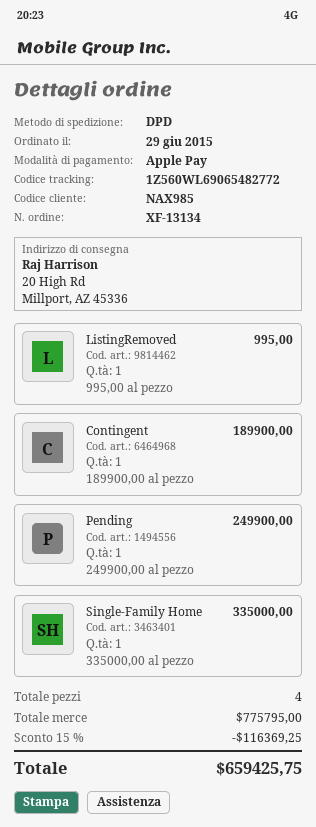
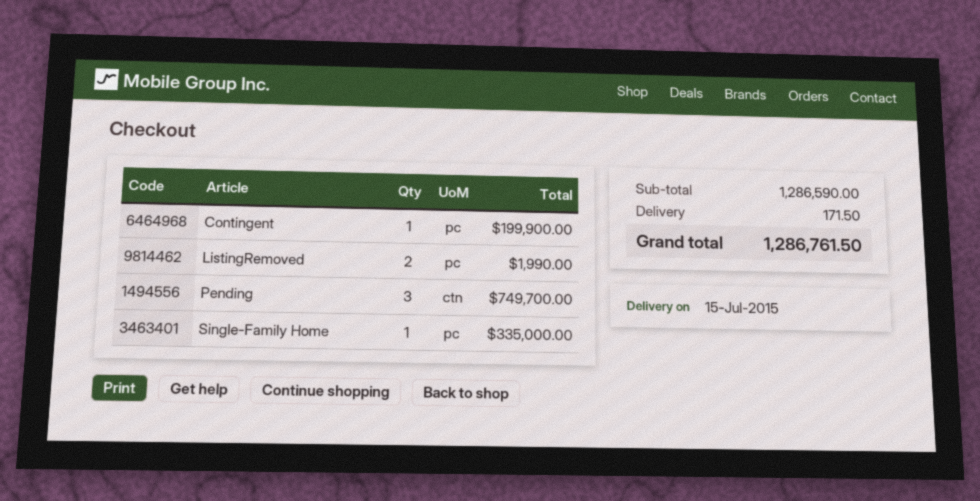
ListingRemoved: 1 for 995.00 -> 2 for 1990.00
Contingent: 1 for 189900.00 -> 1 for 199900.00
Pending: 1 for 249900.00 -> 3 for 749700.00
subtotal: 775795.00 -> 1286590.00
discount: 15% = 116369.25 -> none
shipping: none -> 171.50
total: 659425.75 -> 1286761.50

